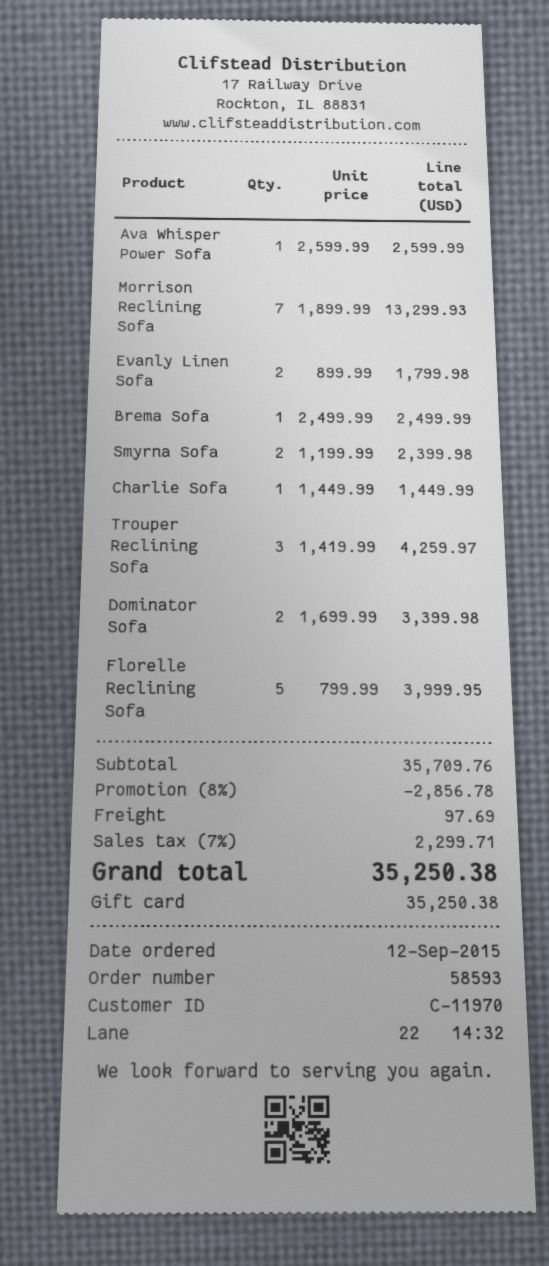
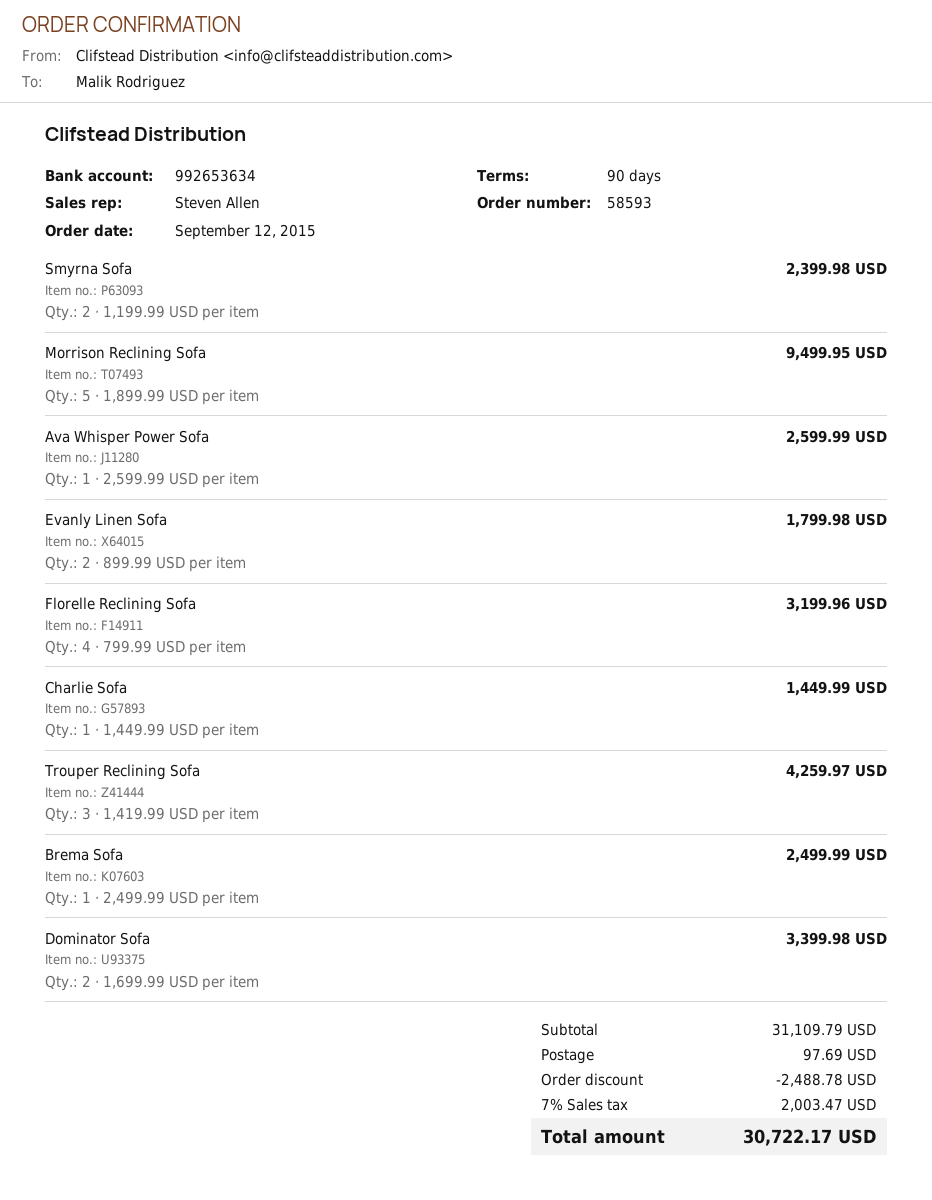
Morrison Reclining Sofa: 7 x 1899.99 = 13299.93 -> 5 x 1899.99 = 9499.95
Florelle Reclining Sofa: 5 x 799.99 = 3999.95 -> 4 x 799.99 = 3199.96
subtotal: 35709.76 -> 31109.79
discount: 2856.78 -> 2488.78
tax: 7% = 2299.71 -> 7% = 2003.47
total: 35250.38 -> 30722.17

